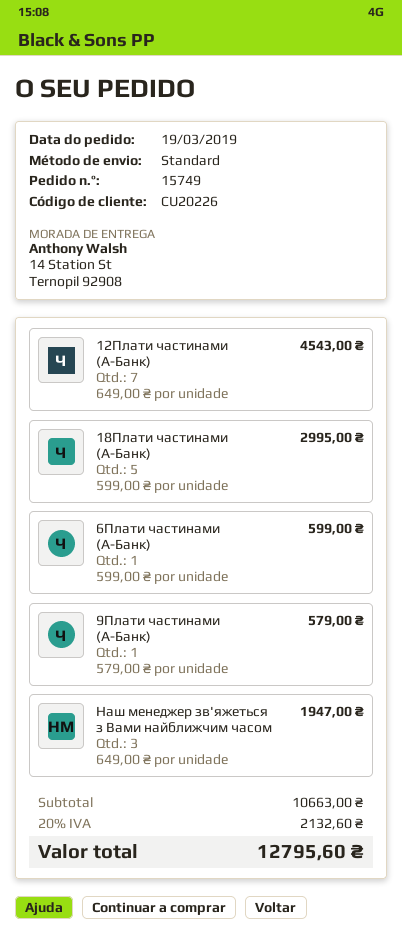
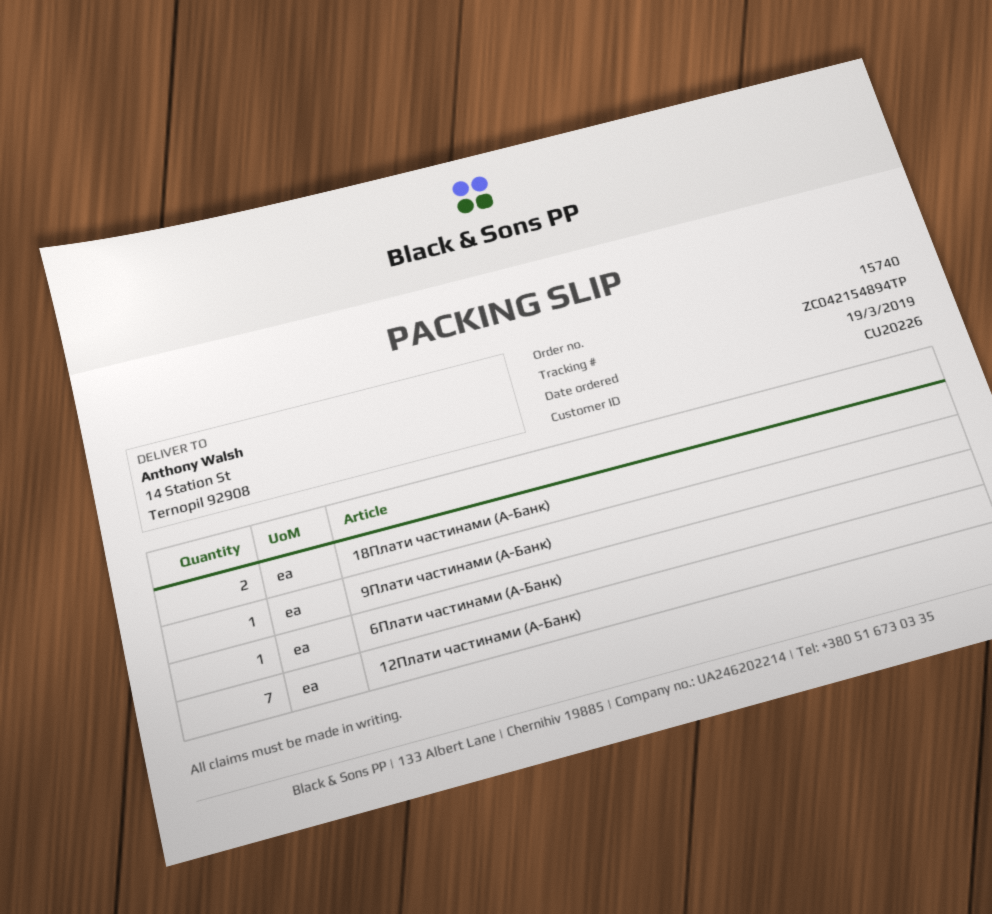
order number: 15749 -> 15740
18Плати частинами (А-Банк): 5 -> 2
Наш менеджер зв'яжеться з Вами найближчим часом: 3 -> none

